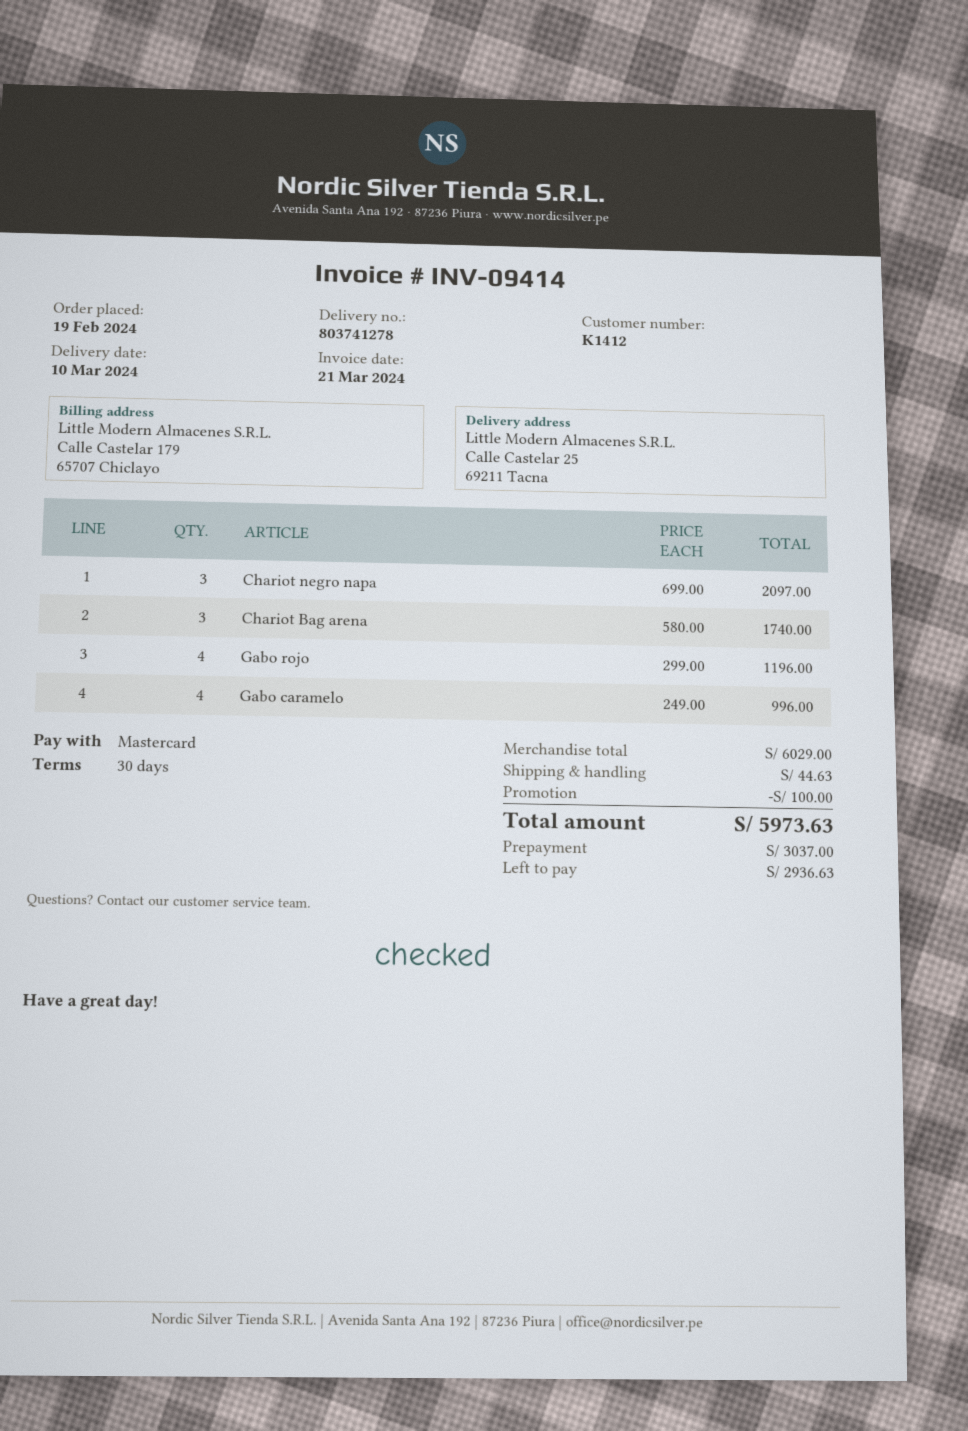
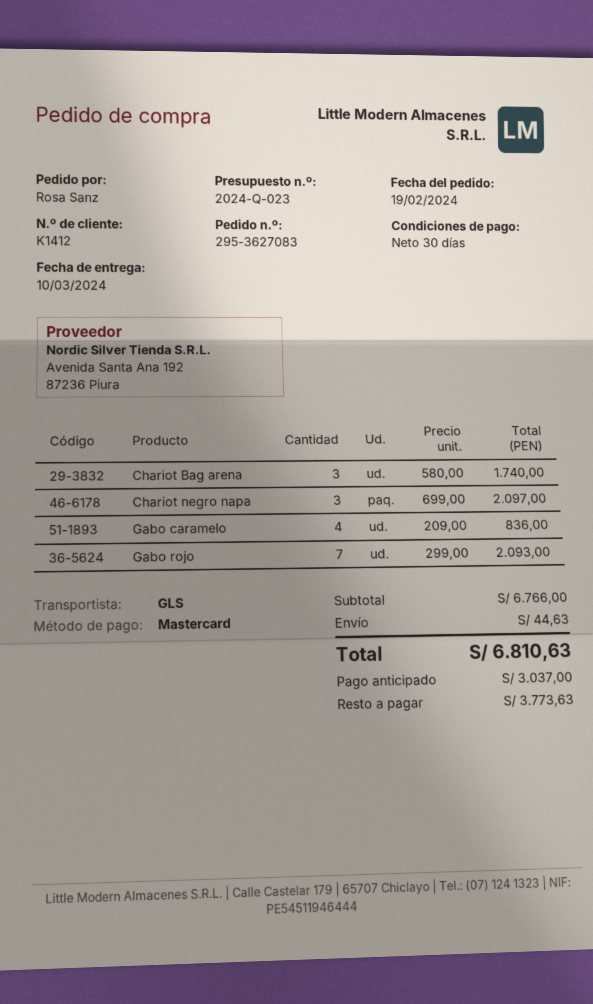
Gabo rojo: 4 x 299.00 = 1196.00 -> 7 x 299.00 = 2093.00
Gabo caramelo: 4 x 249.00 = 996.00 -> 4 x 209.00 = 836.00
subtotal: 6029.00 -> 6766.00
discount: 100.00 -> none
total: 5973.63 -> 6810.63
balance: 2936.63 -> 3773.63

